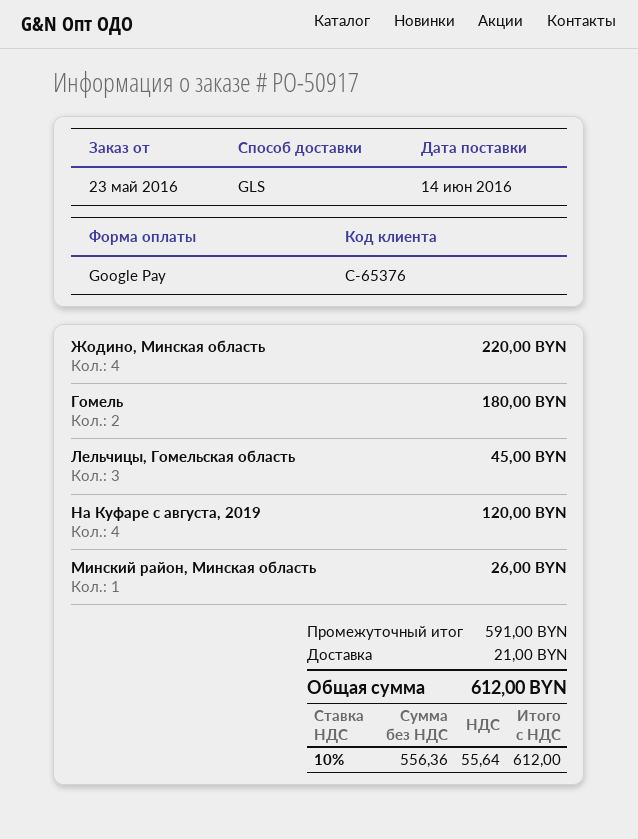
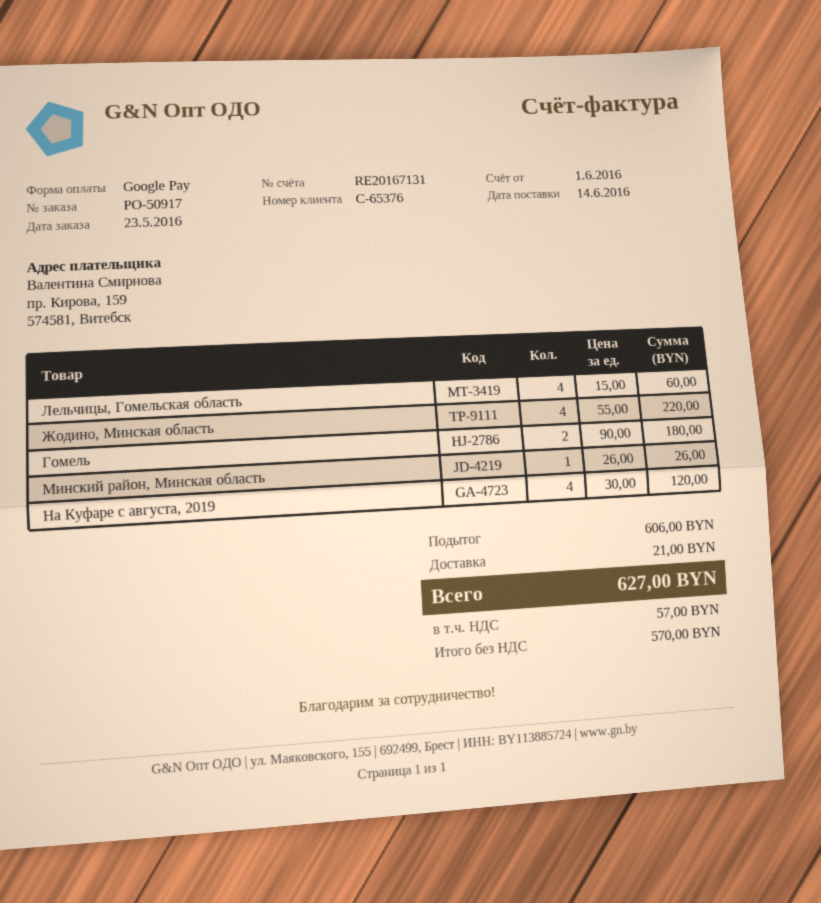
Лельчицы, Гомельская область: 3 for 45.00 -> 4 for 60.00
subtotal: 591.00 -> 606.00
net: 556.36 -> 570.00
tax: 55.64 -> 57.00
total: 612.00 -> 627.00

